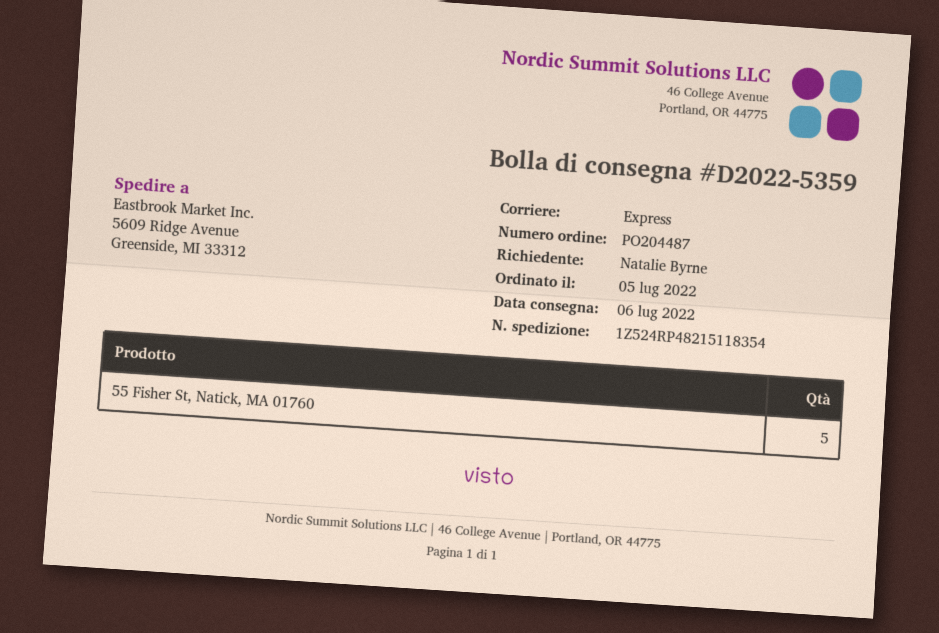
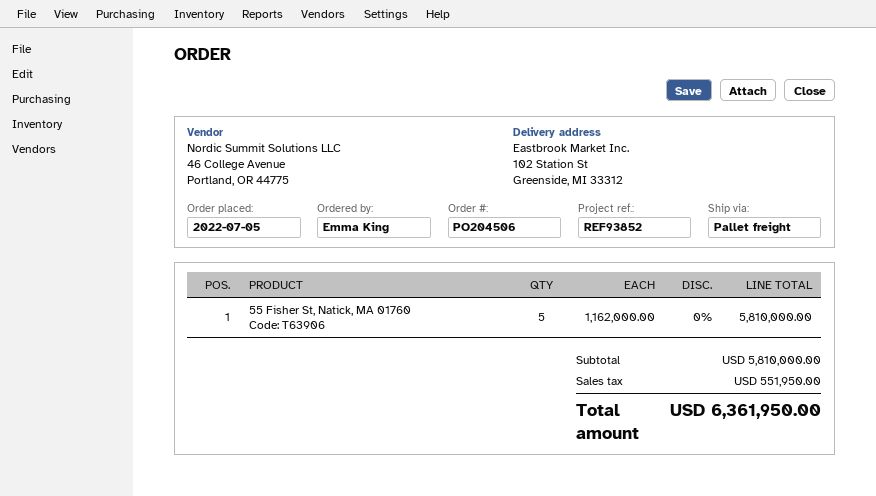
order number: PO204487 -> PO204506
ordered by: Natalie Byrne -> Emma King
shipping method: express -> pallet freight
ship to: 5609 Ridge Avenue, Greenside, MI 33312 -> 102 Station St, Greenside, MI 33312

